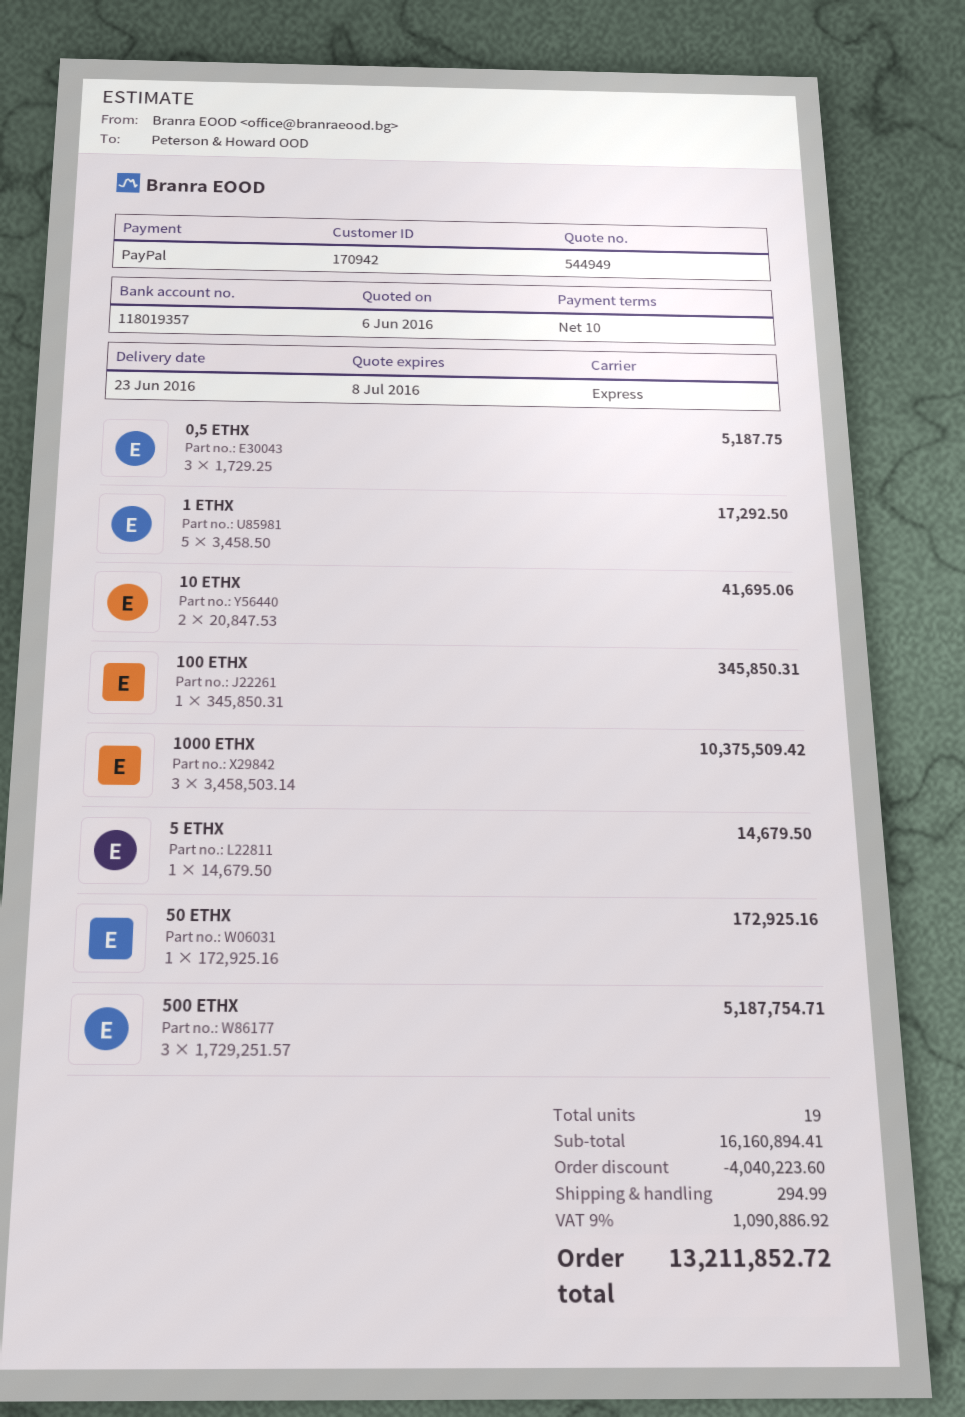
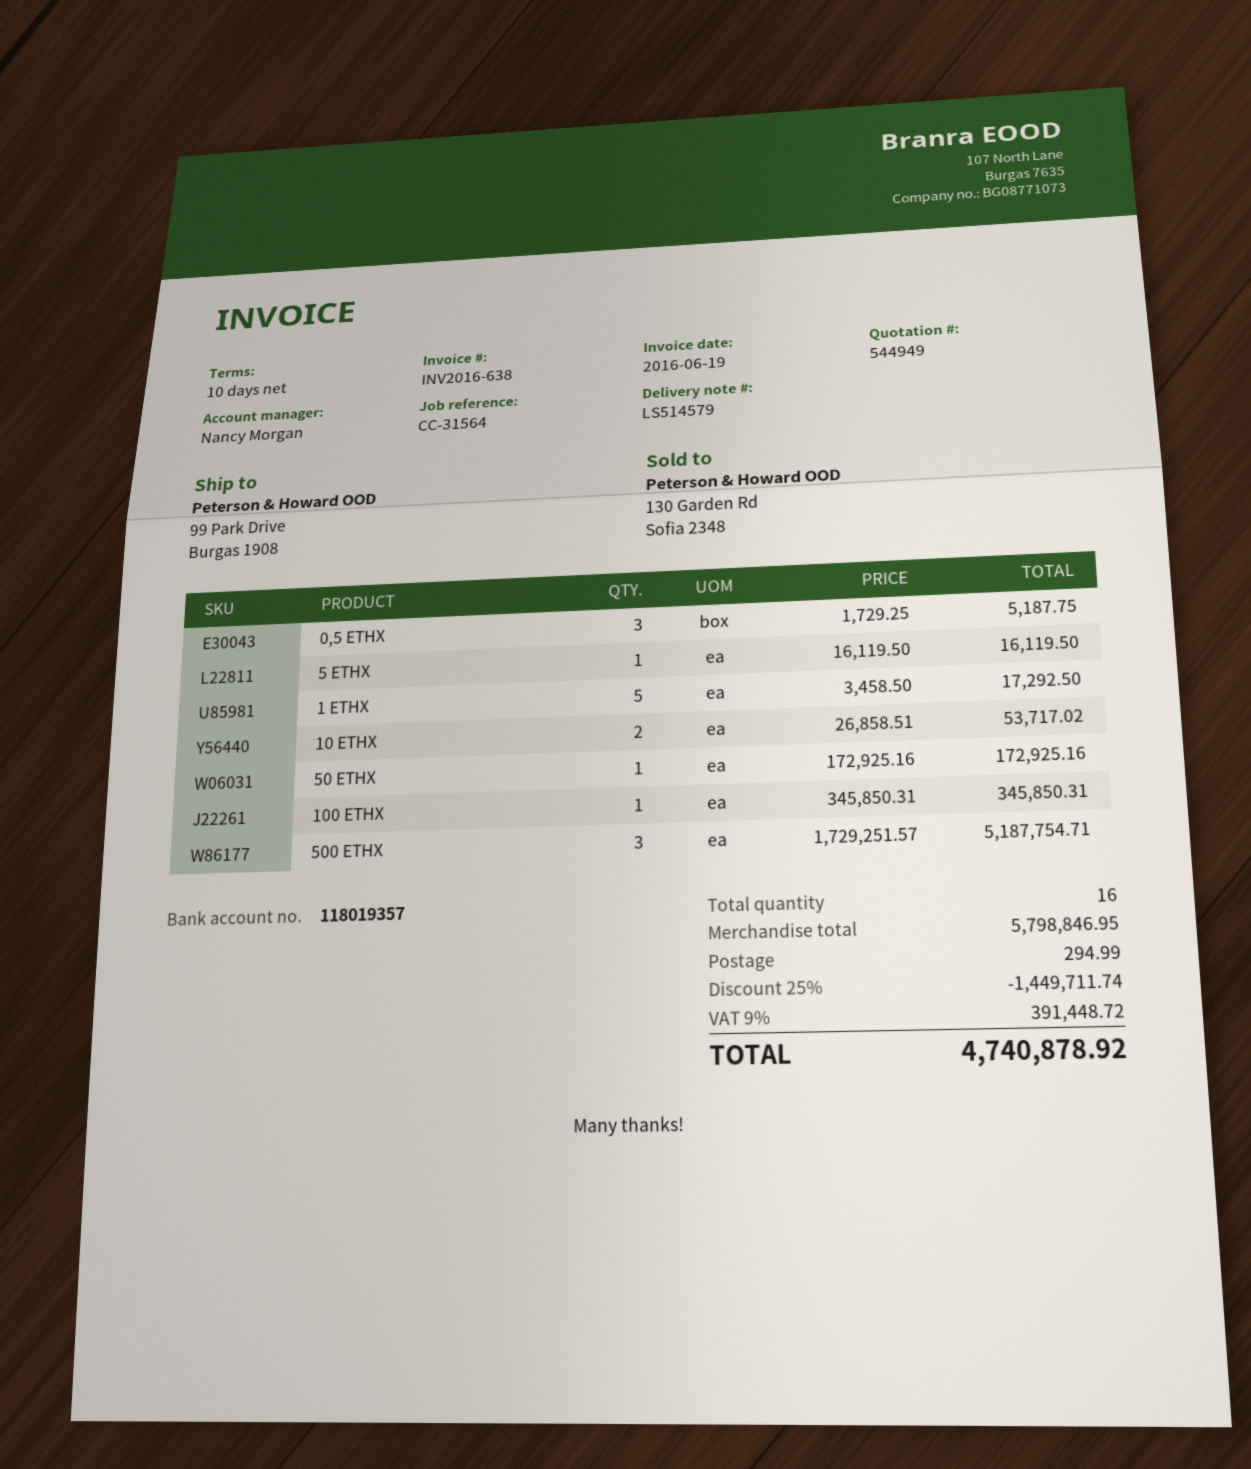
10 ETHX: 2 x 20847.53 = 41695.06 -> 2 x 26858.51 = 53717.02
1000 ETHX: 3 x 3458503.14 = 10375509.42 -> none
5 ETHX: 1 x 14679.50 = 14679.50 -> 1 x 16119.50 = 16119.50
total quantity: 19 -> 16
subtotal: 16160894.41 -> 5798846.95
discount: 4040223.60 -> 1449711.74
tax: 9% = 1090886.92 -> 9% = 391448.72
total: 13211852.72 -> 4740878.92

